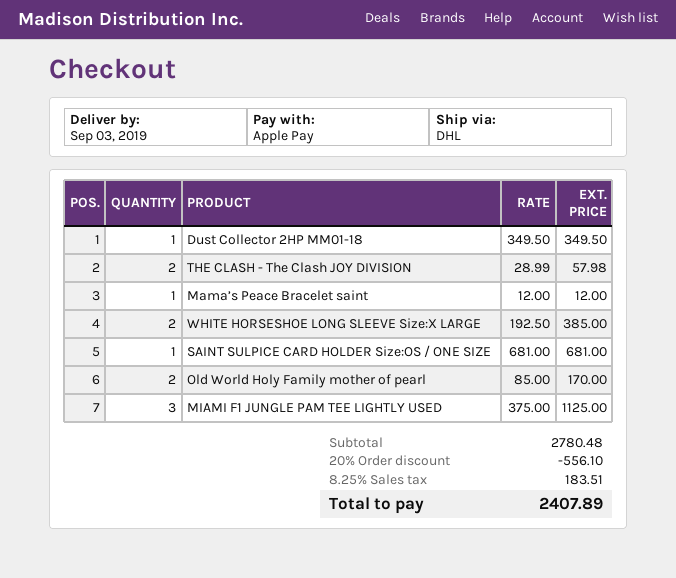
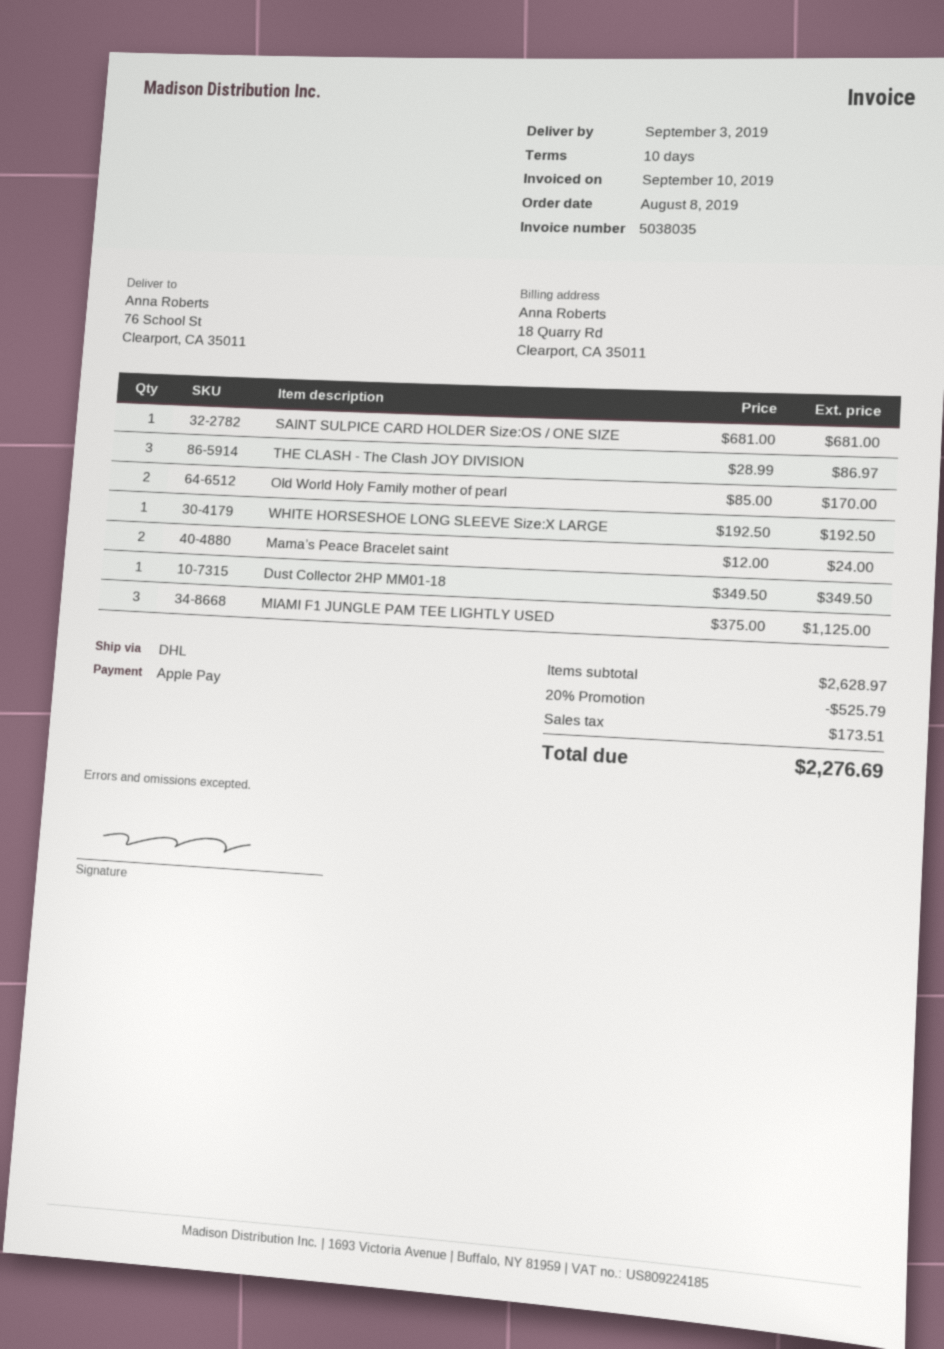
THE CLASH - The Clash JOY DIVISION: 2 x 28.99 = 57.98 -> 3 x 28.99 = 86.97
Mama’s Peace Bracelet saint: 1 x 12.00 = 12.00 -> 2 x 12.00 = 24.00
WHITE HORSESHOE LONG SLEEVE Size:X LARGE: 2 x 192.50 = 385.00 -> 1 x 192.50 = 192.50
subtotal: 2780.48 -> 2628.97
discount: 20% = 556.10 -> 20% = 525.79
tax: 183.51 -> 173.51
total: 2407.89 -> 2276.69

